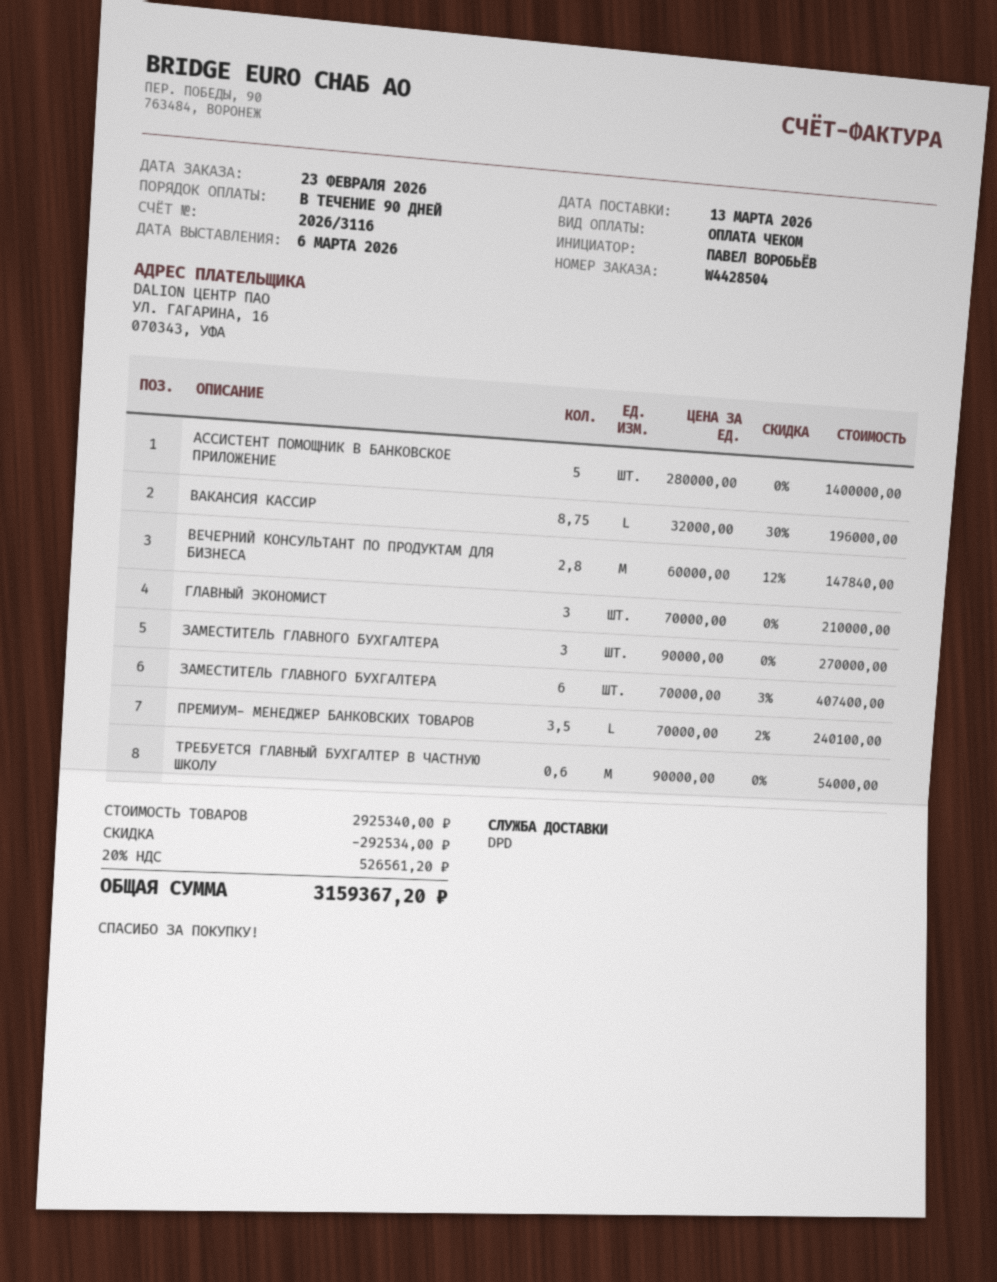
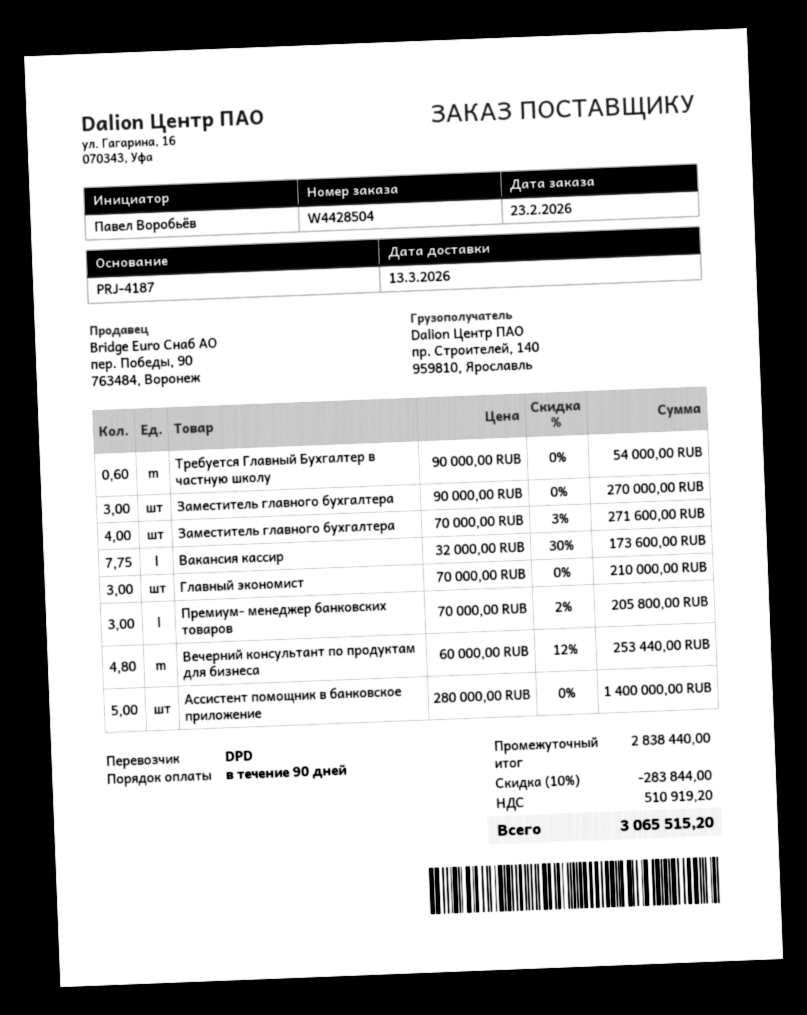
ВАКАНСИЯ КАССИР: 8.75 x 32000.00 - 30% = 196000.00 -> 7.75 x 32000.00 - 30% = 173600.00
ВЕЧЕРНИЙ КОНСУЛЬТАНТ ПО ПРОДУКТАМ ДЛЯ БИЗНЕСА: 2.8 x 60000.00 - 12% = 147840.00 -> 4.8 x 60000.00 - 12% = 253440.00
ЗАМЕСТИТЕЛЬ ГЛАВНОГО БУХГАЛТЕРА: 6 x 70000.00 - 3% = 407400.00 -> 4 x 70000.00 - 3% = 271600.00
ПРЕМИУМ- МЕНЕДЖЕР БАНКОВСКИХ ТОВАРОВ: 3.5 x 70000.00 - 2% = 240100.00 -> 3 x 70000.00 - 2% = 205800.00
subtotal: 2925340.00 -> 2838440.00
discount: 292534.00 -> 283844.00
tax: 526561.20 -> 510919.20
total: 3159367.20 -> 3065515.20

